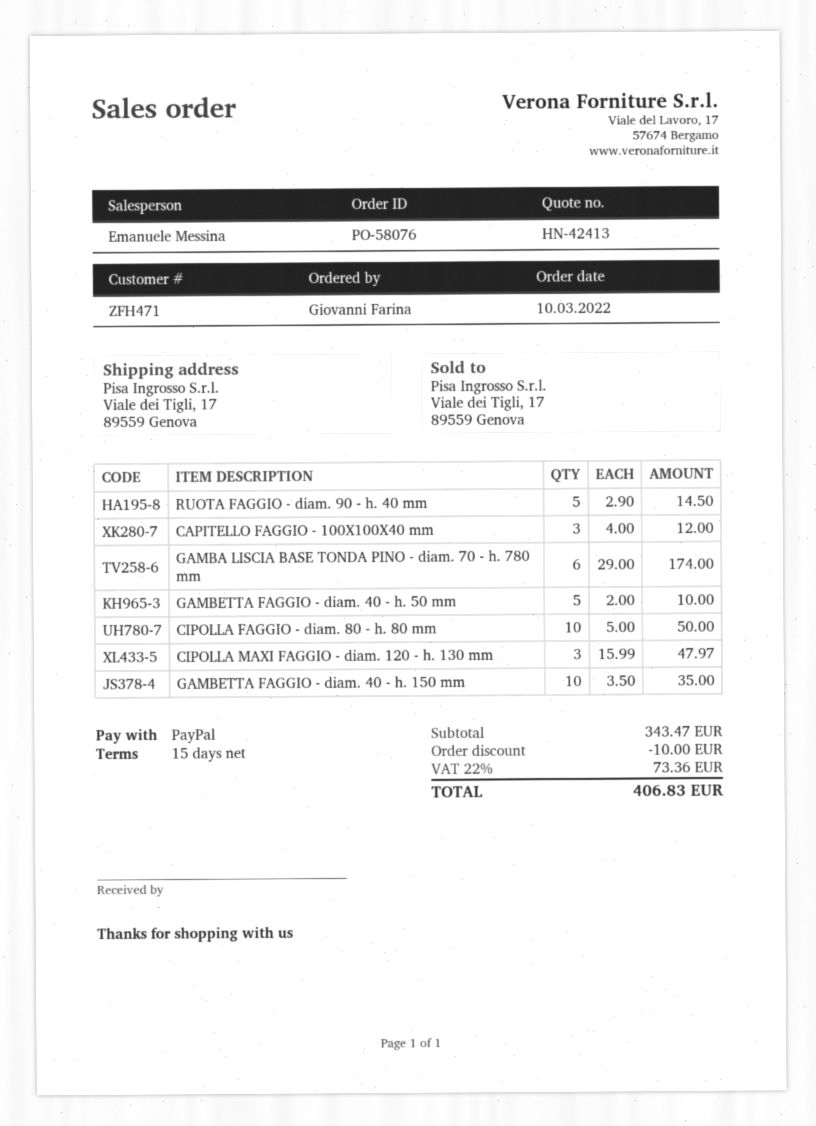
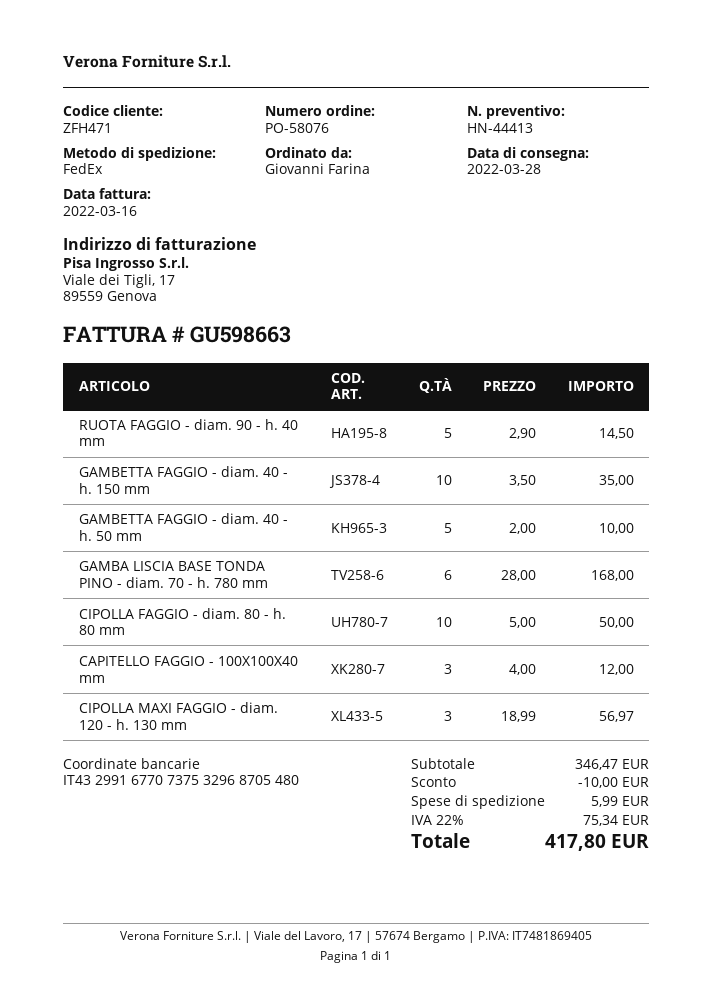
quote number: HN-42413 -> HN-44413
GAMBA LISCIA BASE TONDA PINO - diam. 70 - h. 780 mm: 6 x 29.00 = 174.00 -> 6 x 28.00 = 168.00
CIPOLLA MAXI FAGGIO - diam. 120 - h. 130 mm: 3 x 15.99 = 47.97 -> 3 x 18.99 = 56.97
subtotal: 343.47 -> 346.47
shipping: none -> 5.99
tax: 22% = 73.36 -> 22% = 75.34
total: 406.83 -> 417.80

